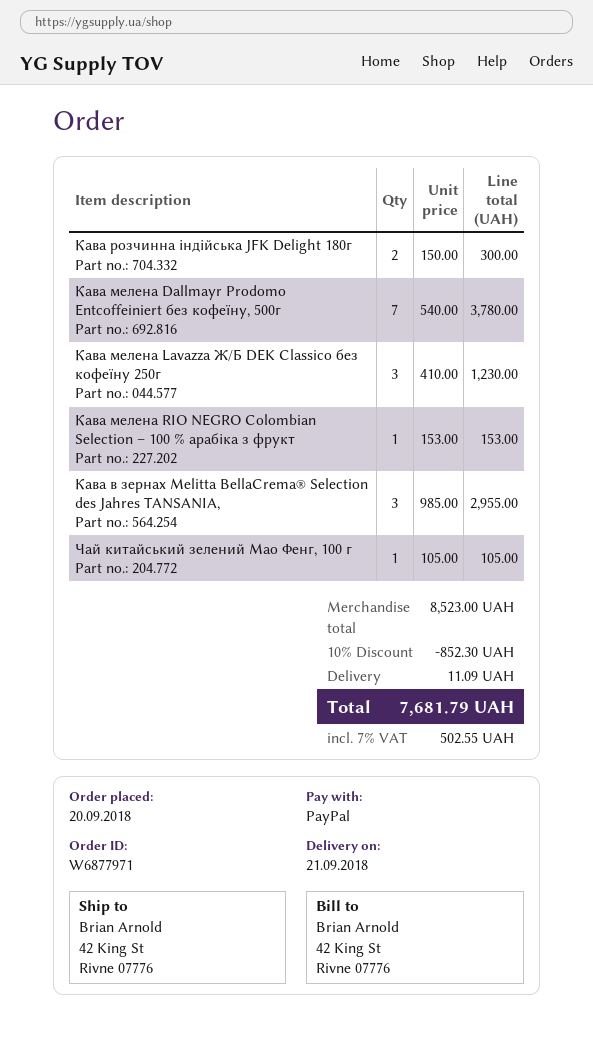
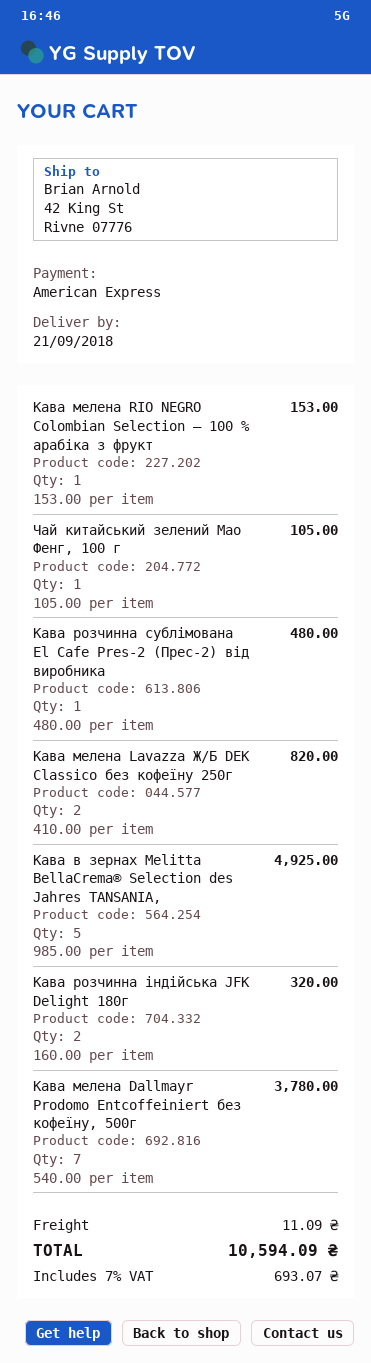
payment method: PayPal -> American Express
Кава розчинна індійська JFK Delight 180г: 2 x 150.00 = 300.00 -> 2 x 160.00 = 320.00
Кава мелена Lavazza Ж/Б DEK Classico без кофеїну 250г: 3 x 410.00 = 1230.00 -> 2 x 410.00 = 820.00
Кава в зернах Melitta BellaCrema® Selection des Jahres TANSANIA,: 3 x 985.00 = 2955.00 -> 5 x 985.00 = 4925.00
Кава розчинна сублімована El Cafe Pres-2 (Прес-2) від виробника: none -> 1 x 480.00 = 480.00
discount: 10% = 852.30 -> none
tax: 7% = 502.55 -> 7% = 693.07
total: 7681.79 -> 10594.09

